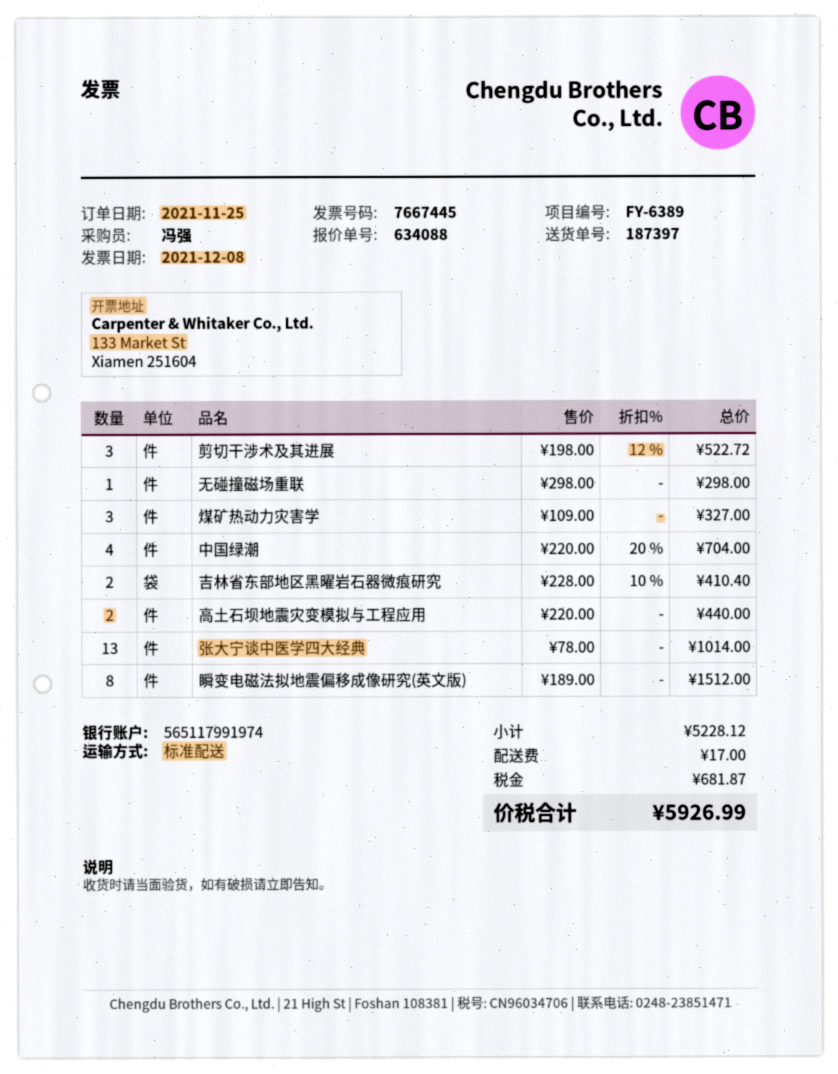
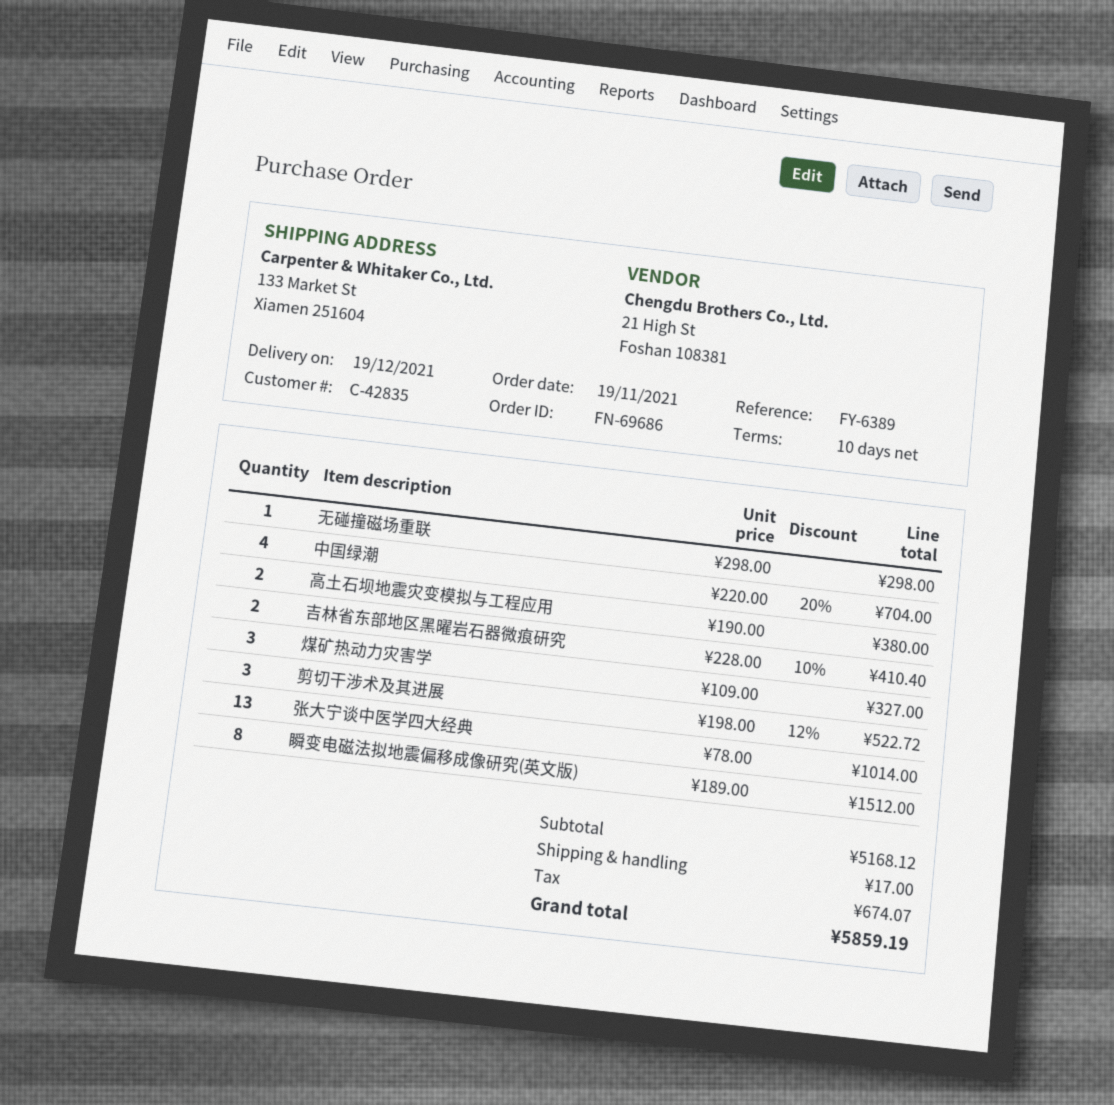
order date: 2021-11-25 -> 2021-11-19
高土石坝地震灾变模拟与工程应用: 2 x 220.00 = 440.00 -> 2 x 190.00 = 380.00
subtotal: 5228.12 -> 5168.12
tax: 681.87 -> 674.07
total: 5926.99 -> 5859.19

